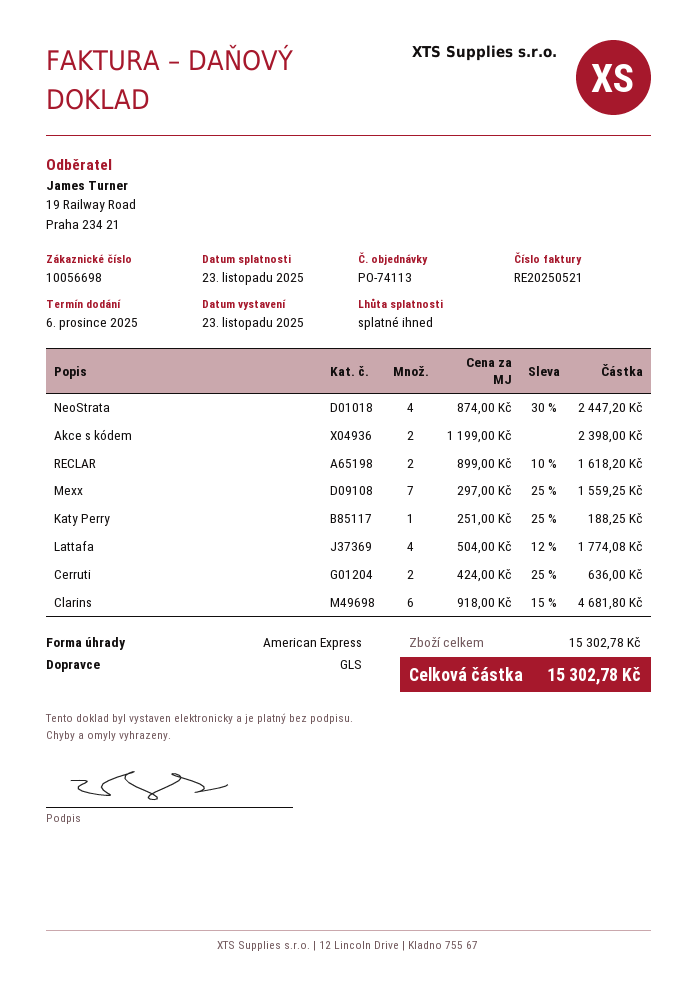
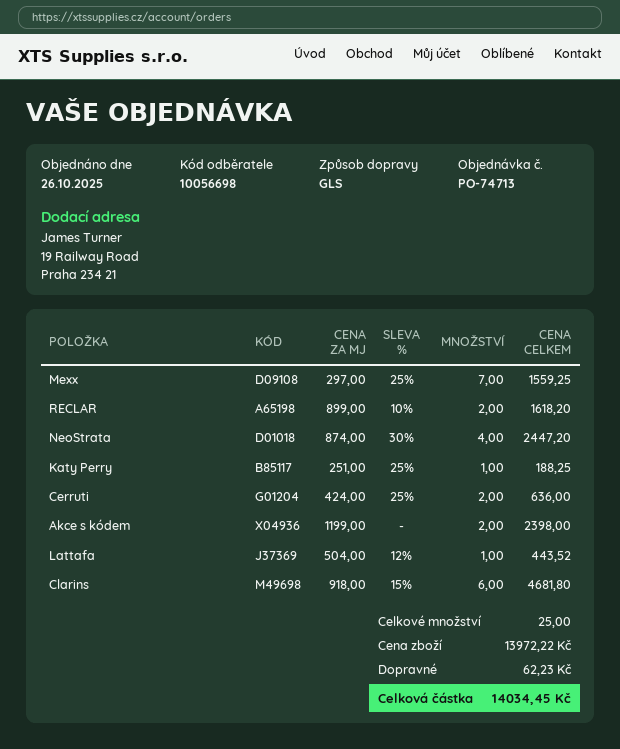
order number: PO-74113 -> PO-74713
Lattafa: 4 x 504.00 - 12% = 1774.08 -> 1 x 504.00 - 12% = 443.52
subtotal: 15302.78 -> 13972.22
shipping: none -> 62.23
total: 15302.78 -> 14034.45

